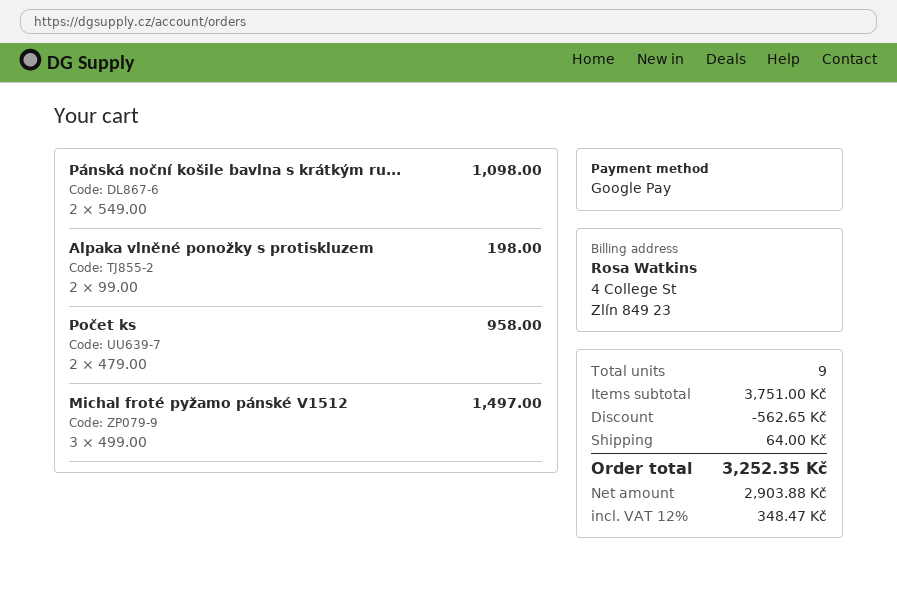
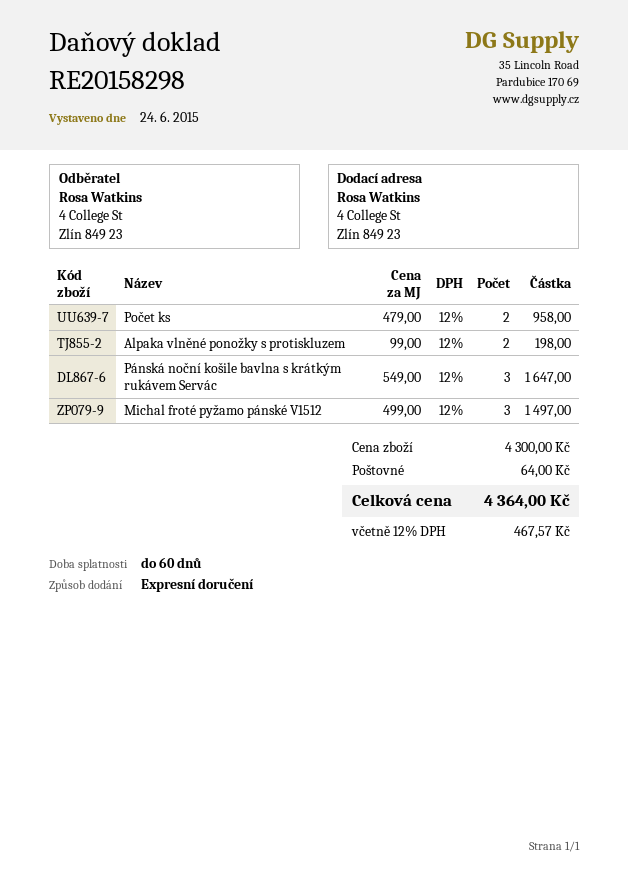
Pánská noční košile bavlna s krátkým ru...: 2 x 549.00 = 1098.00 -> 3 x 549.00 = 1647.00
subtotal: 3751.00 -> 4300.00
discount: 562.65 -> none
tax: 12% = 348.47 -> 12% = 467.57
total: 3252.35 -> 4364.00

